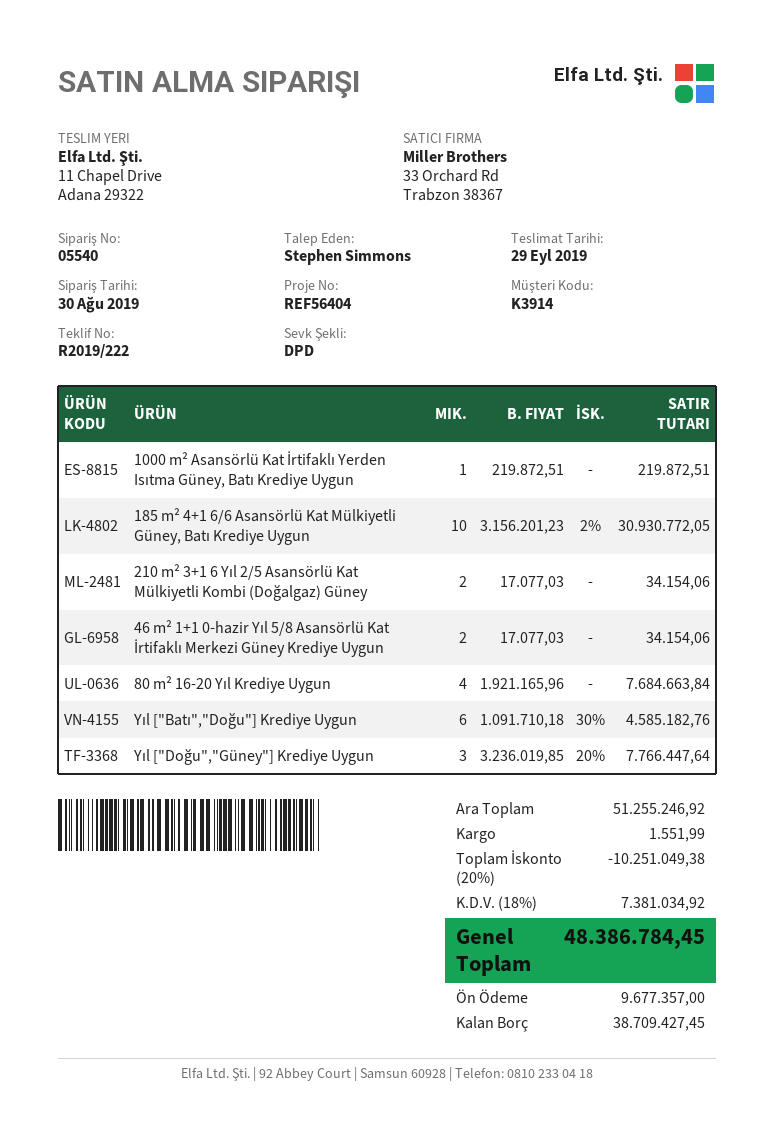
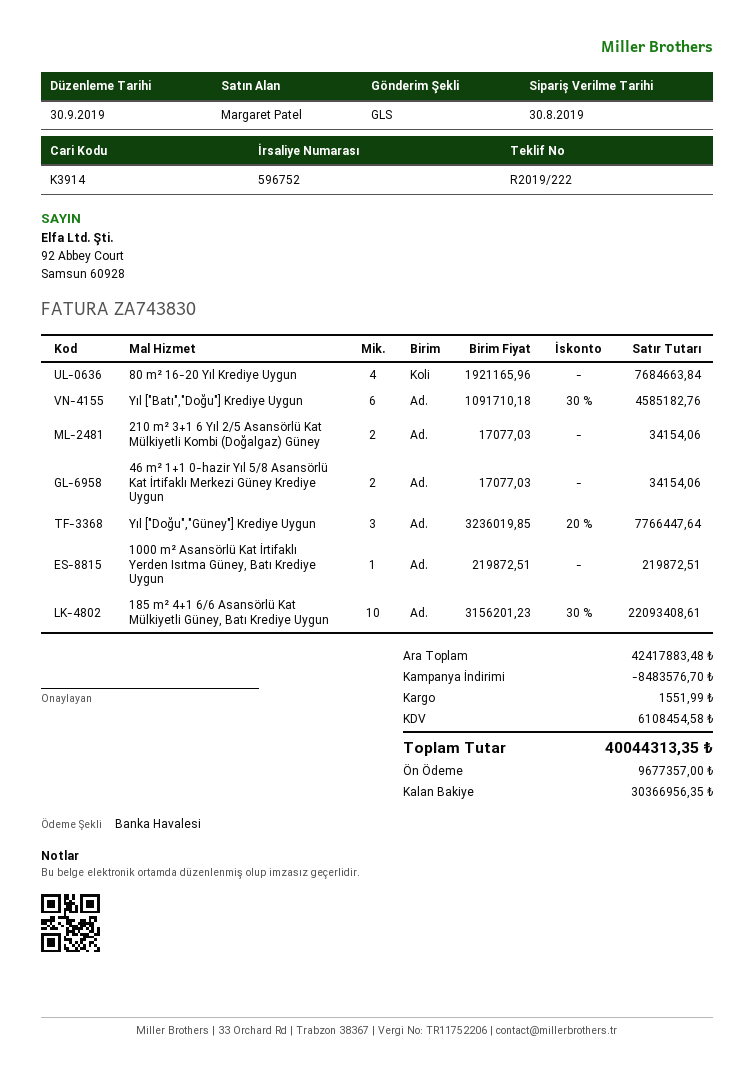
ordered by: Stephen Simmons -> Margaret Patel
shipping method: DPD -> GLS
185 m² 4+1 6/6 Asansörlü Kat Mülkiyetli Güney, Batı Krediye Uygun: 10 x 3156201.23 - 2% = 30930772.05 -> 10 x 3156201.23 - 30% = 22093408.61
subtotal: 51255246.92 -> 42417883.48
discount: 10251049.38 -> 8483576.70
tax: 7381034.92 -> 6108454.58
total: 48386784.45 -> 40044313.35
balance: 38709427.45 -> 30366956.35

